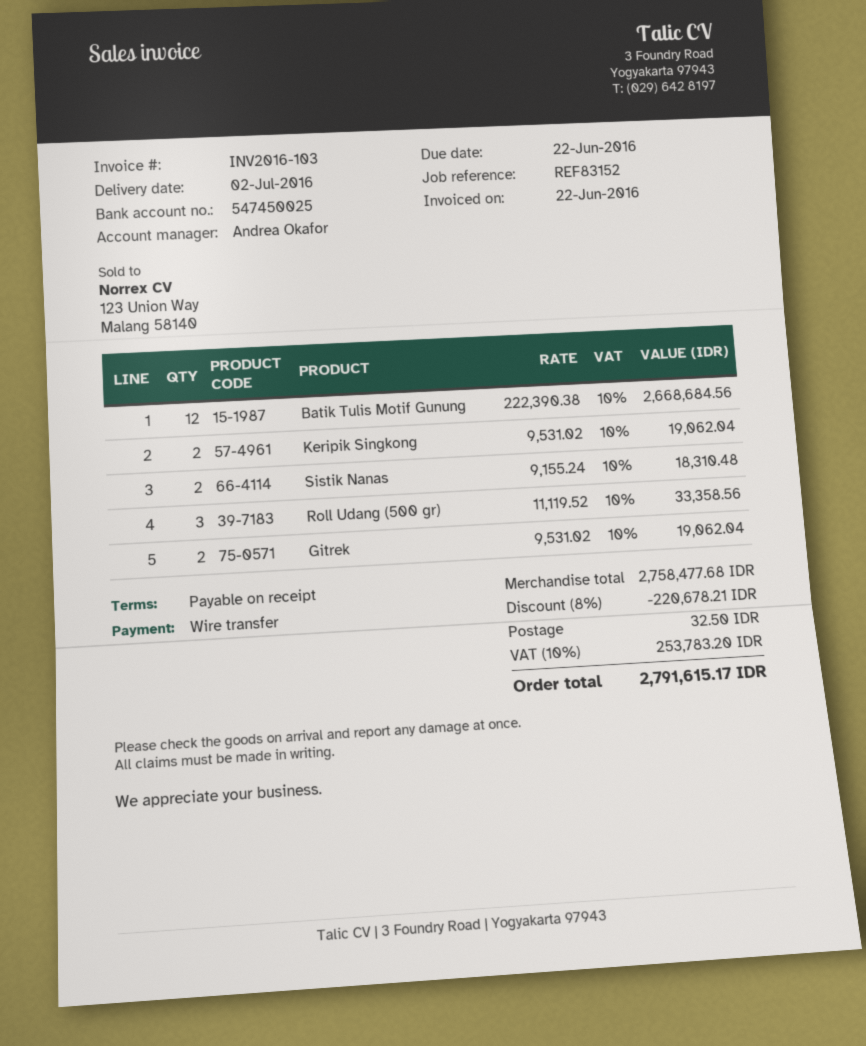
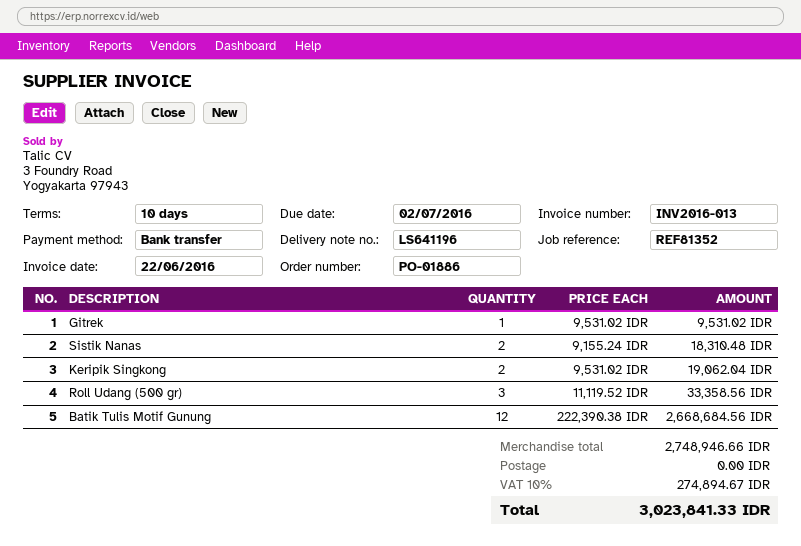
invoice number: INV2016-103 -> INV2016-013
payment terms: on receipt -> 10 days
due date: 2016-06-22 -> 2016-07-02
reference: REF83152 -> REF81352
Gitrek: 2 x 9531.02 = 19062.04 -> 1 x 9531.02 = 9531.02
subtotal: 2758477.68 -> 2748946.66
discount: 8% = 220678.21 -> none
shipping: 32.50 -> 0.00
tax: 10% = 253783.20 -> 10% = 274894.67
total: 2791615.17 -> 3023841.33

